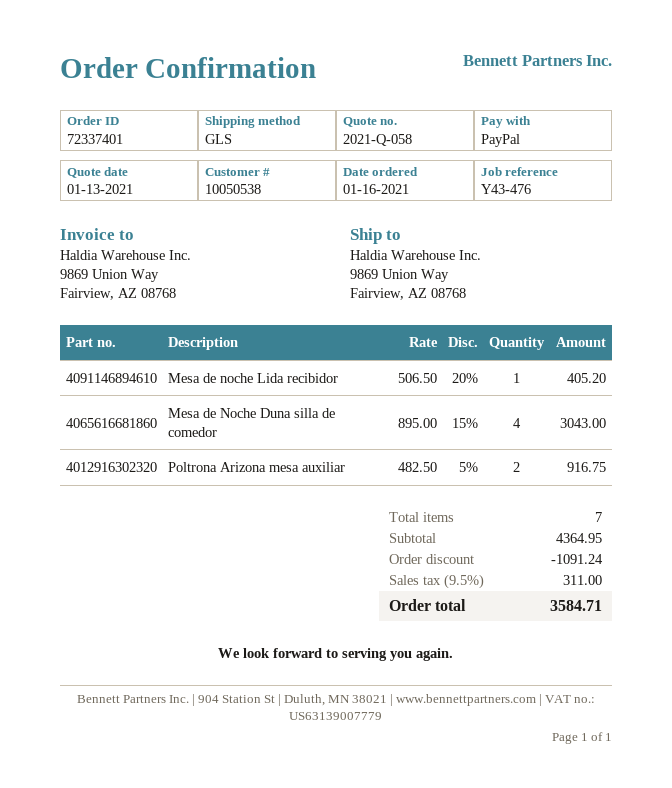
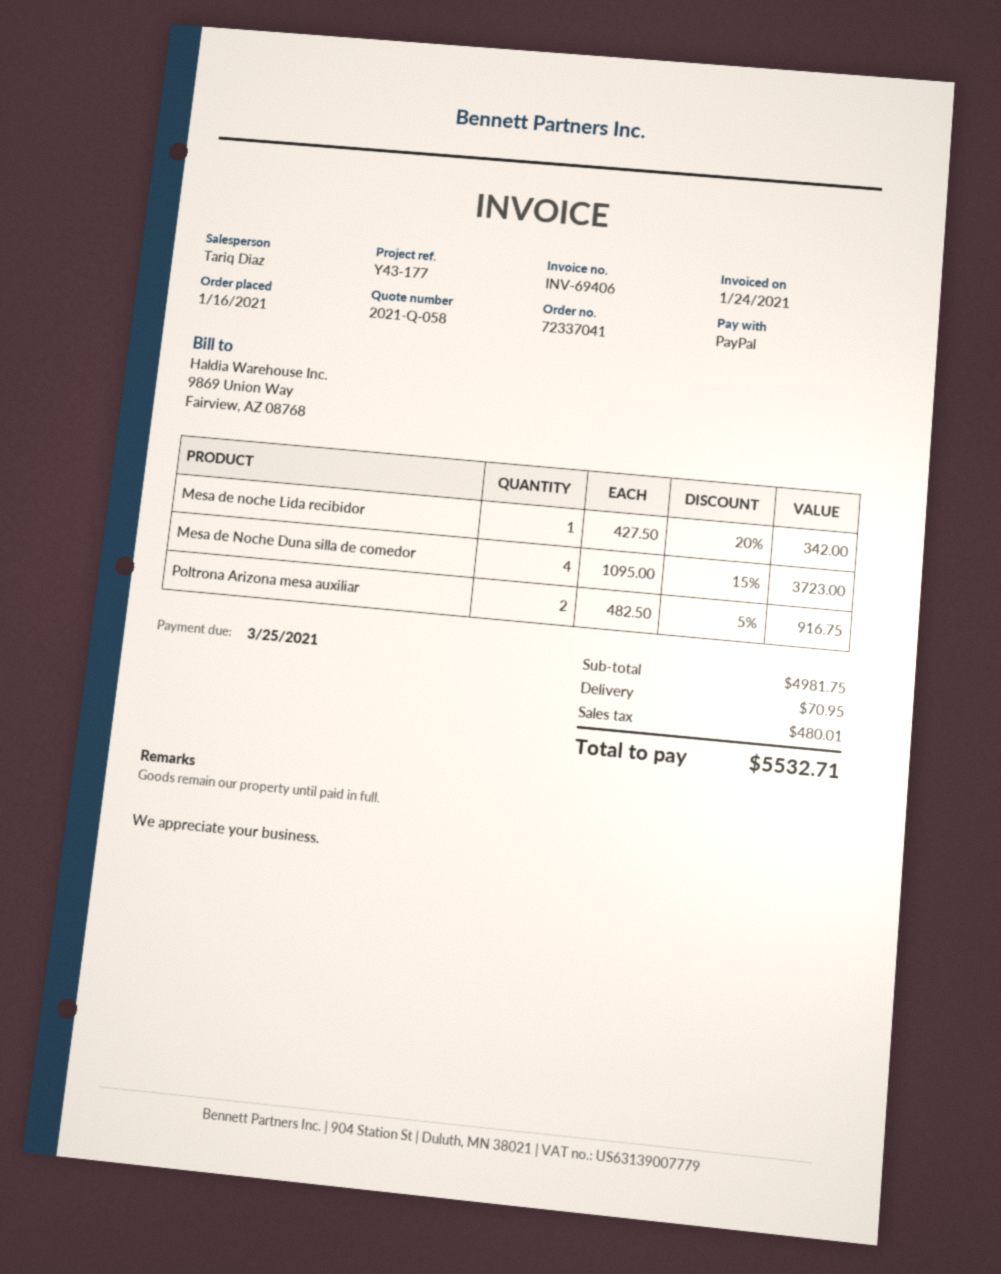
order number: 72337401 -> 72337041
reference: Y43-476 -> Y43-177
Mesa de noche Lida recibidor: 1 x 506.50 - 20% = 405.20 -> 1 x 427.50 - 20% = 342.00
Mesa de Noche Duna silla de comedor: 4 x 895.00 - 15% = 3043.00 -> 4 x 1095.00 - 15% = 3723.00
subtotal: 4364.95 -> 4981.75
discount: 1091.24 -> none
shipping: none -> 70.95
tax: 311.00 -> 480.01
total: 3584.71 -> 5532.71

